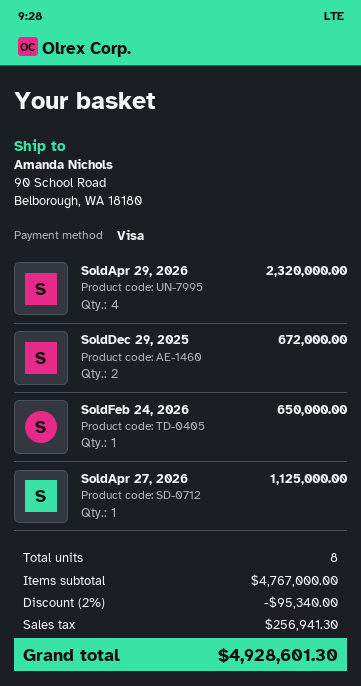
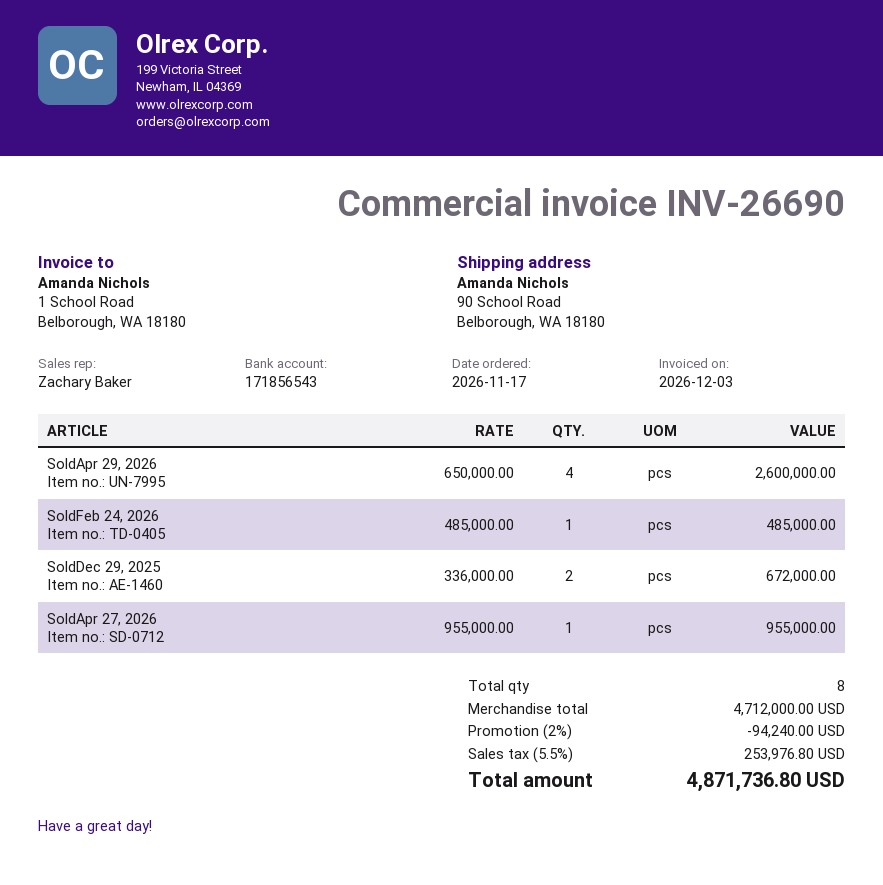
SoldApr 29, 2026: 4 for 2320000.00 -> 4 for 2600000.00
SoldFeb 24, 2026: 1 for 650000.00 -> 1 for 485000.00
SoldApr 27, 2026: 1 for 1125000.00 -> 1 for 955000.00
subtotal: 4767000.00 -> 4712000.00
discount: 2% = 95340.00 -> 2% = 94240.00
tax: 256941.30 -> 253976.80
total: 4928601.30 -> 4871736.80

